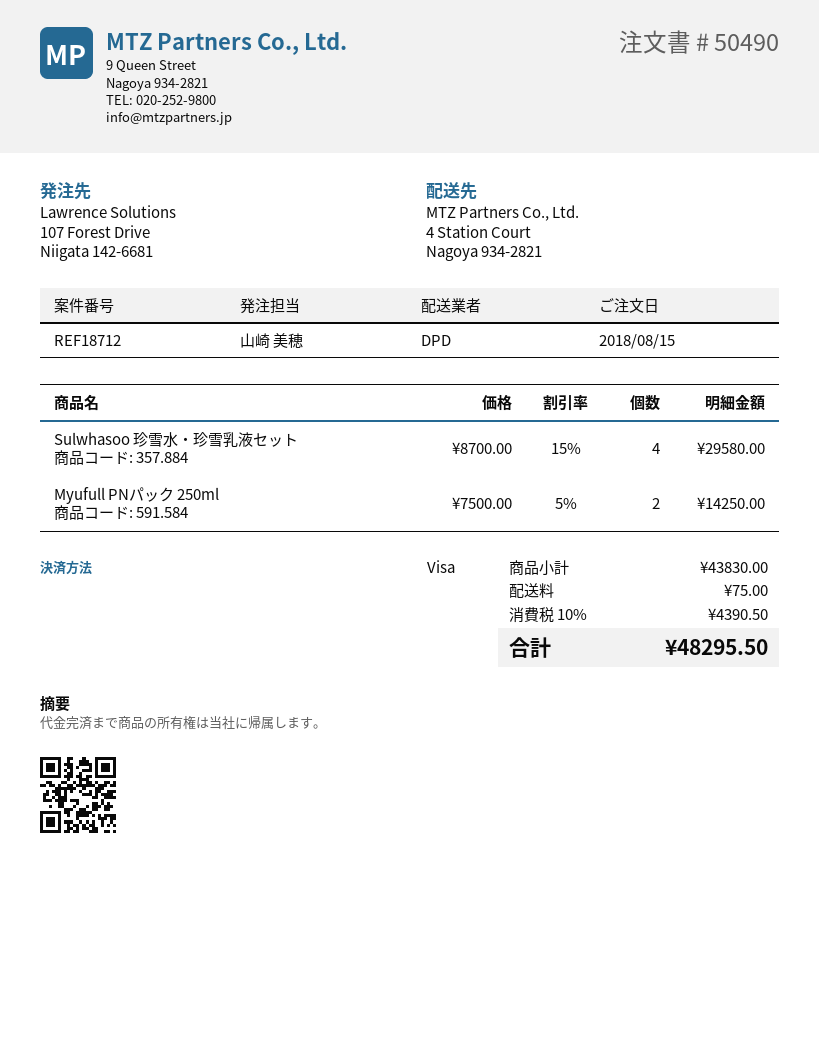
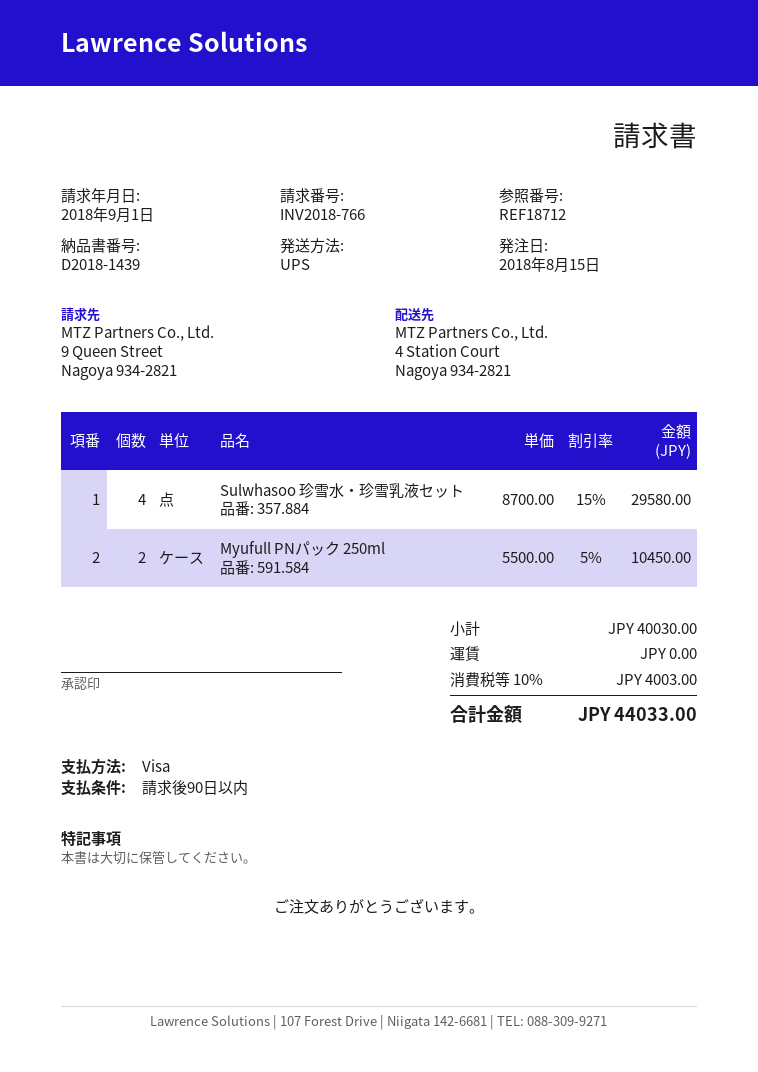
shipping method: DPD -> UPS
Myufull PNパック 250ml: 2 x 7500.00 - 5% = 14250.00 -> 2 x 5500.00 - 5% = 10450.00
subtotal: 43830.00 -> 40030.00
shipping: 75.00 -> 0.00
tax: 10% = 4390.50 -> 10% = 4003.00
total: 48295.50 -> 44033.00

